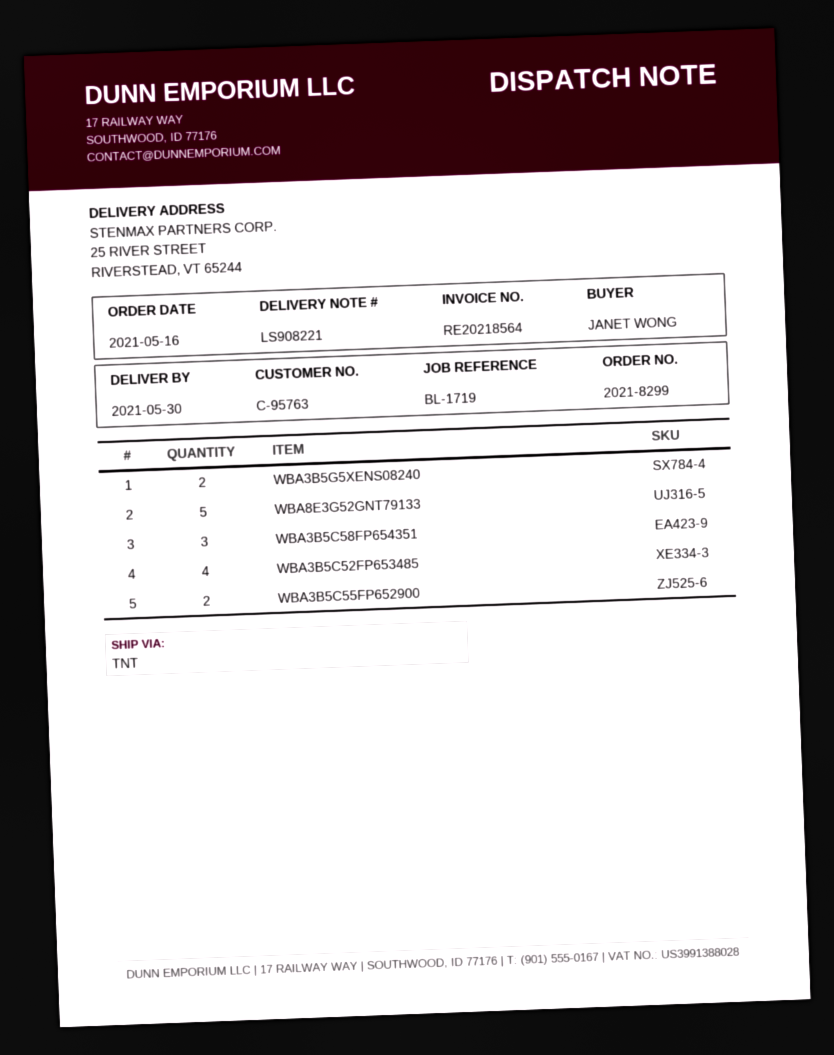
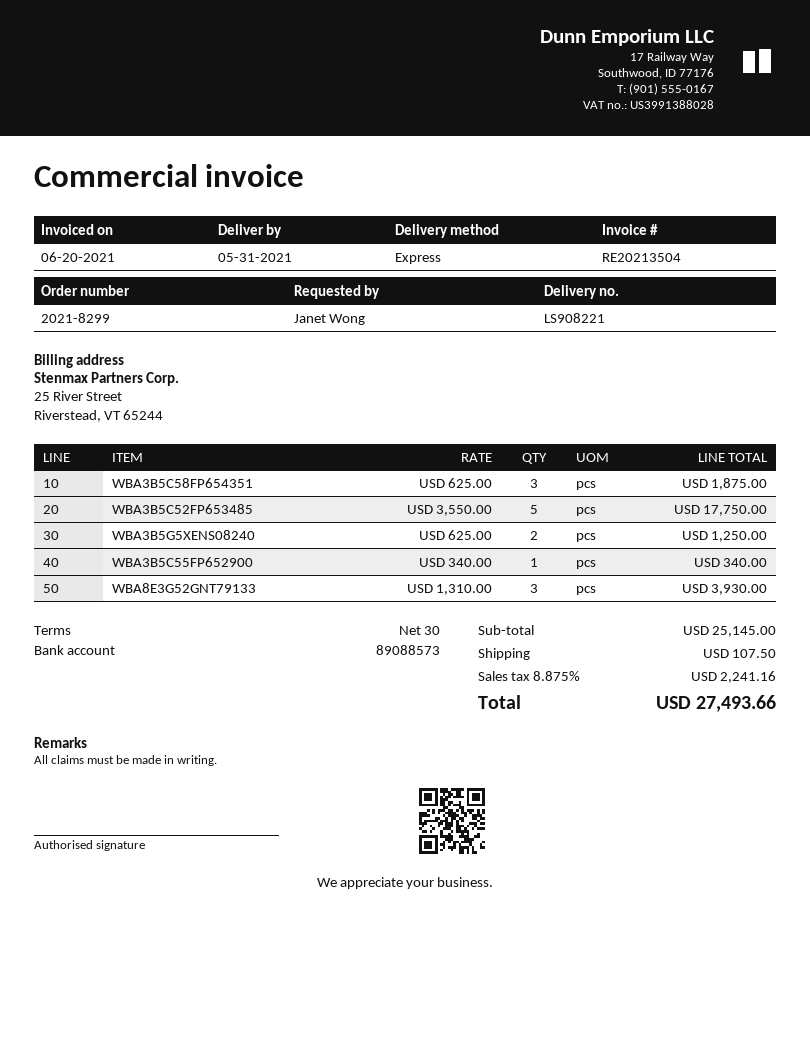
delivery date: 2021-05-30 -> 2021-05-31
invoice number: RE20218564 -> RE20213504
shipping method: TNT -> express
WBA8E3G52GNT79133: 5 -> 3
WBA3B5C52FP653485: 4 -> 5
WBA3B5C55FP652900: 2 -> 1

